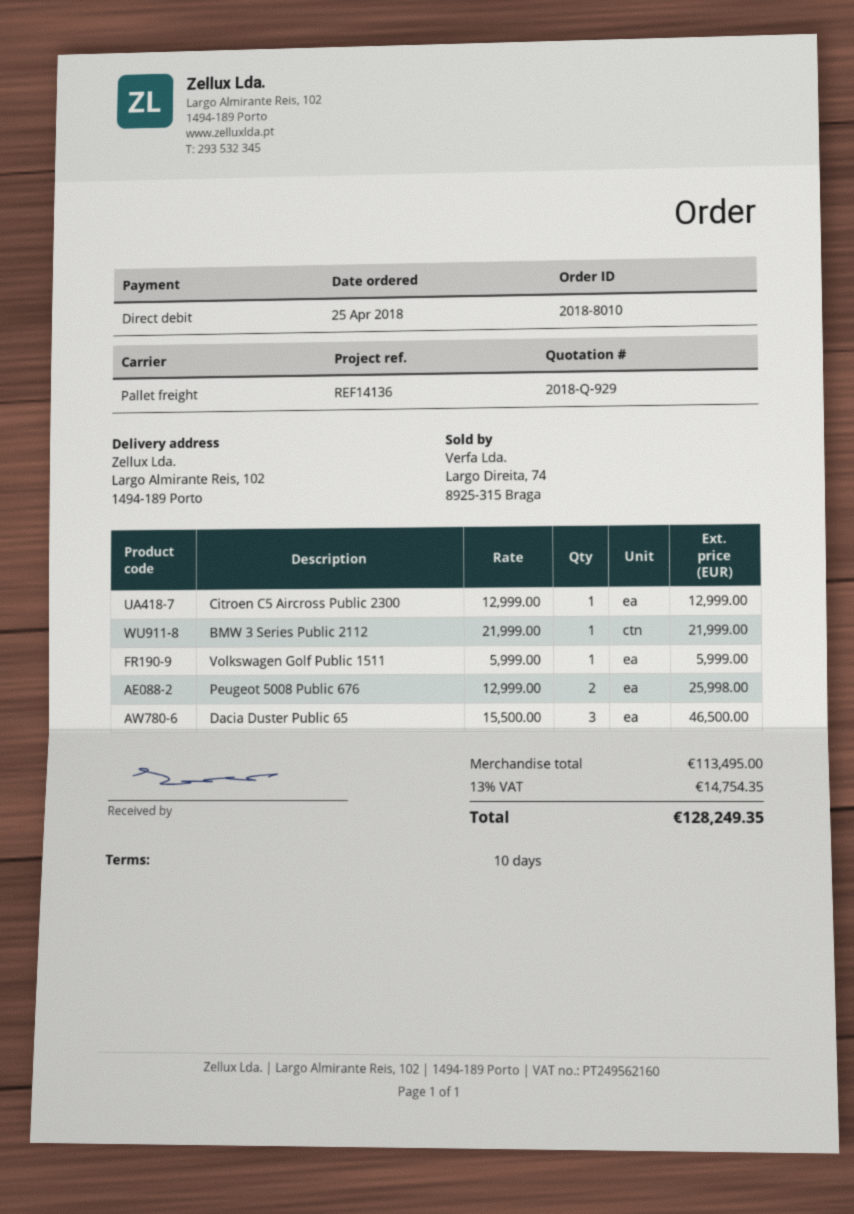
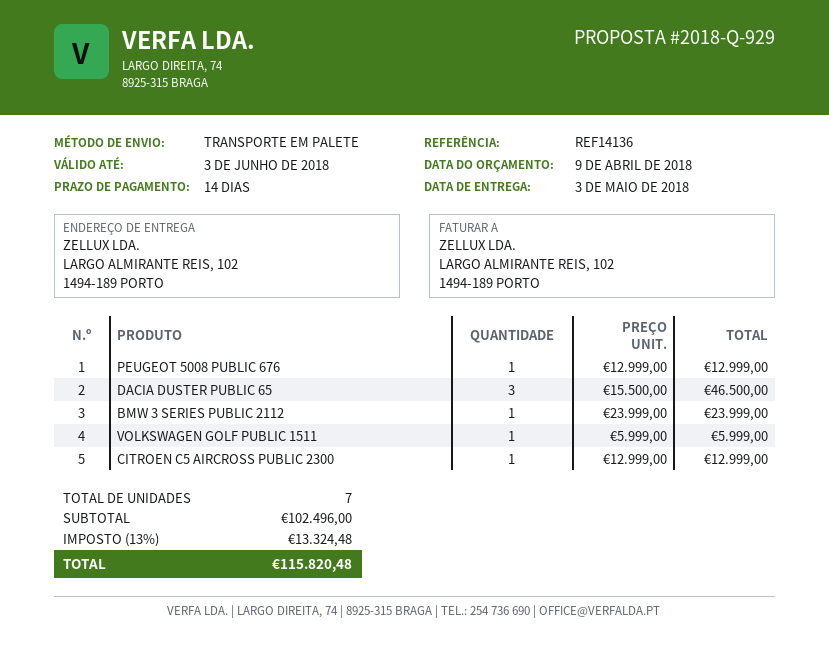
payment terms: 10 days -> 14 days
BMW 3 Series Public 2112: 1 x 21999.00 = 21999.00 -> 1 x 23999.00 = 23999.00
Peugeot 5008 Public 676: 2 x 12999.00 = 25998.00 -> 1 x 12999.00 = 12999.00
subtotal: 113495.00 -> 102496.00
tax: 13% = 14754.35 -> 13% = 13324.48
total: 128249.35 -> 115820.48

